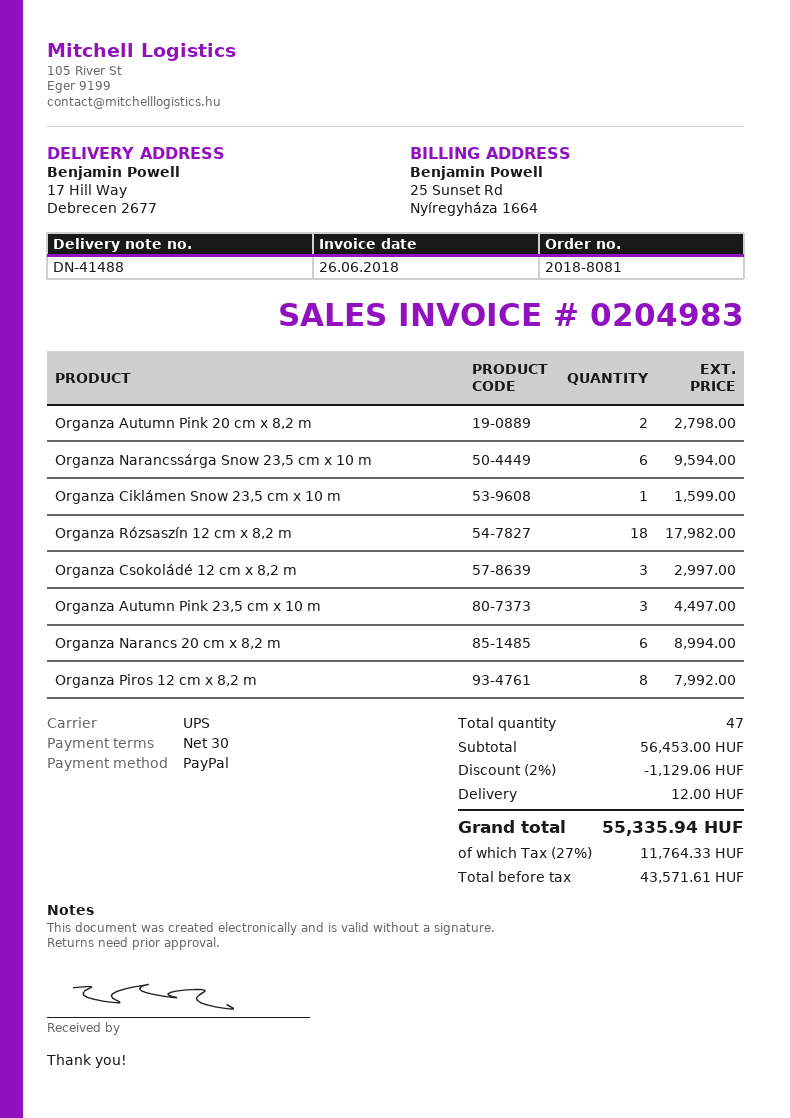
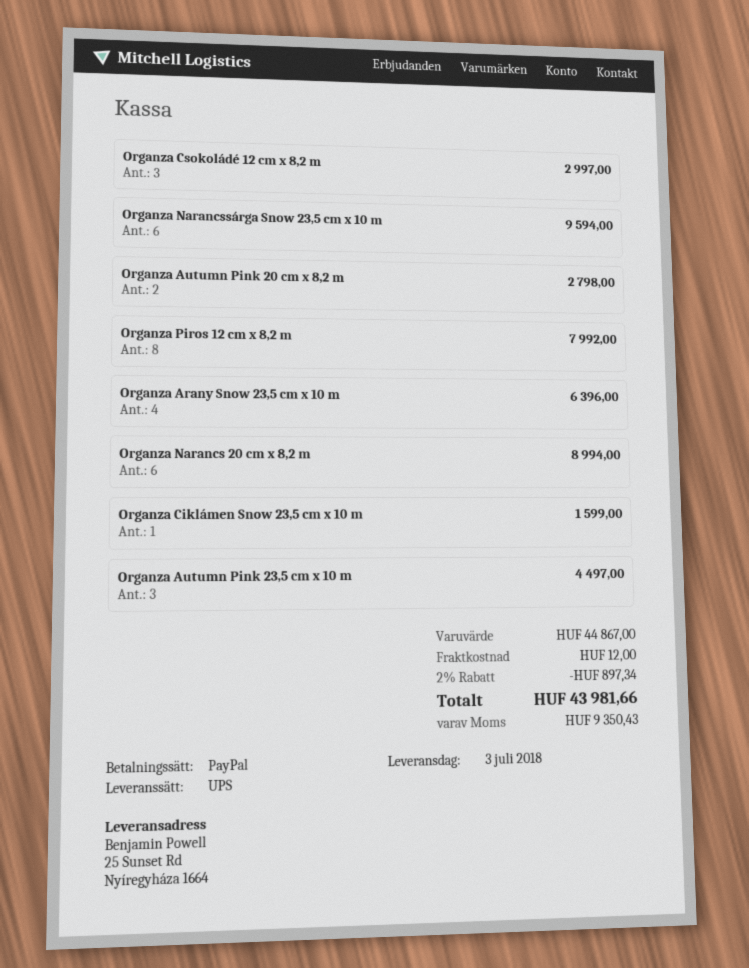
ship to: 17 Hill Way, Debrecen 2677 -> 25 Sunset Rd, Nyíregyháza 1664
Organza Rózsaszín 12 cm x 8,2 m: 18 for 17982.00 -> none
Organza Arany Snow 23,5 cm x 10 m: none -> 4 for 6396.00
subtotal: 56453.00 -> 44867.00
discount: 2% = 1129.06 -> 2% = 897.34
tax: 11764.33 -> 9350.43
total: 55335.94 -> 43981.66

